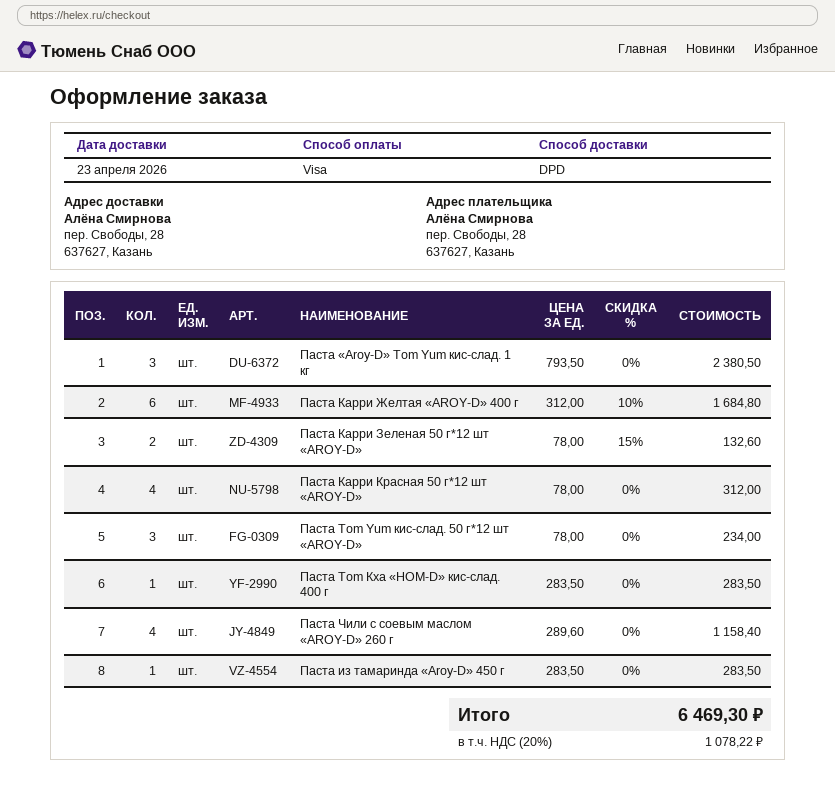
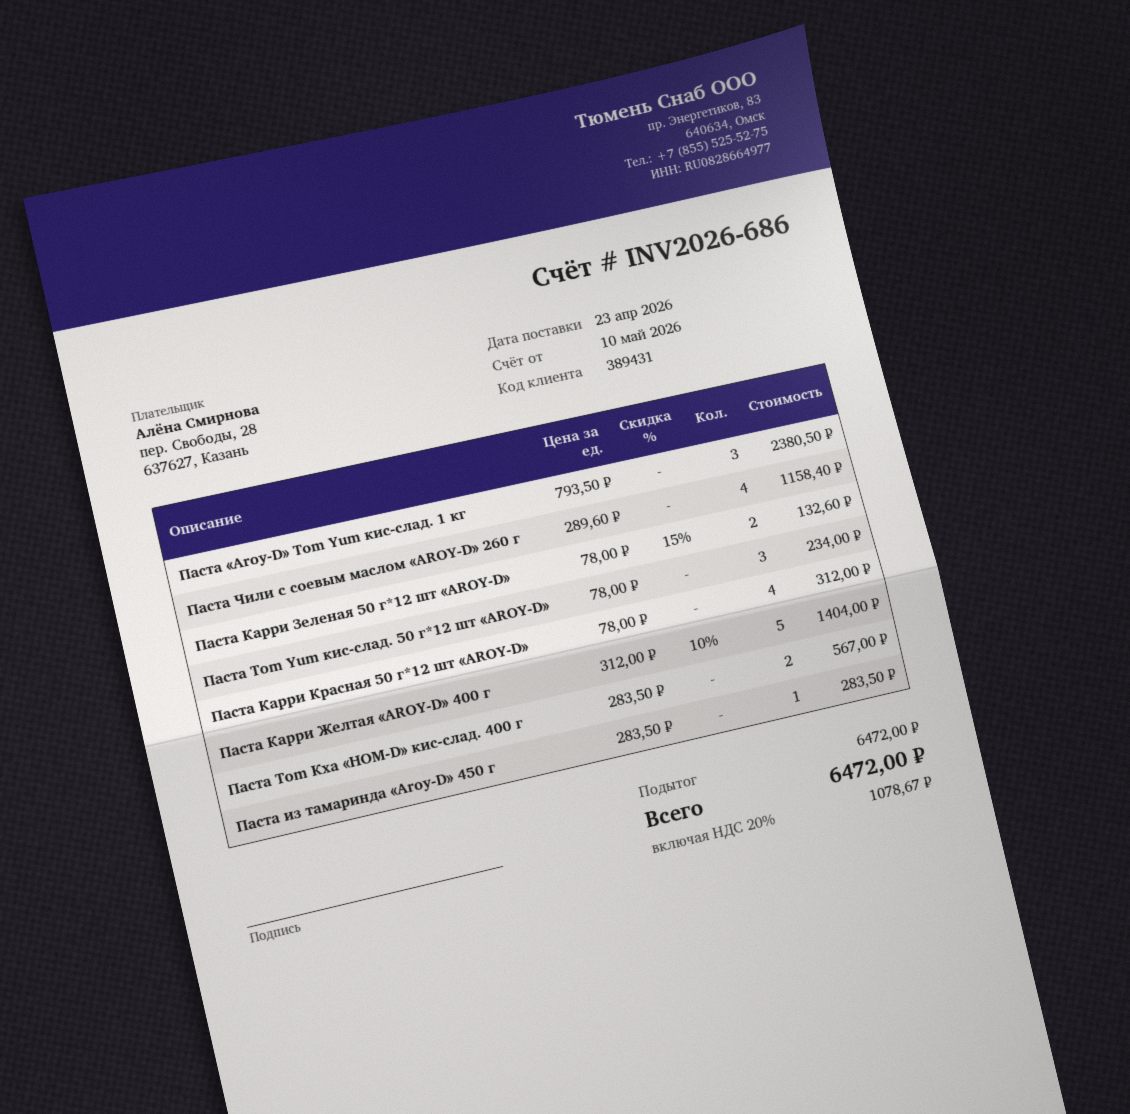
Паста Карри Желтая «AROY-D» 400 г: 6 x 312.00 - 10% = 1684.80 -> 5 x 312.00 - 10% = 1404.00
Паста Тоm Кха «HOM-D» кис-слад. 400 г: 1 x 283.50 = 283.50 -> 2 x 283.50 = 567.00
tax: 20% = 1078.22 -> 20% = 1078.67
total: 6469.30 -> 6472.00

